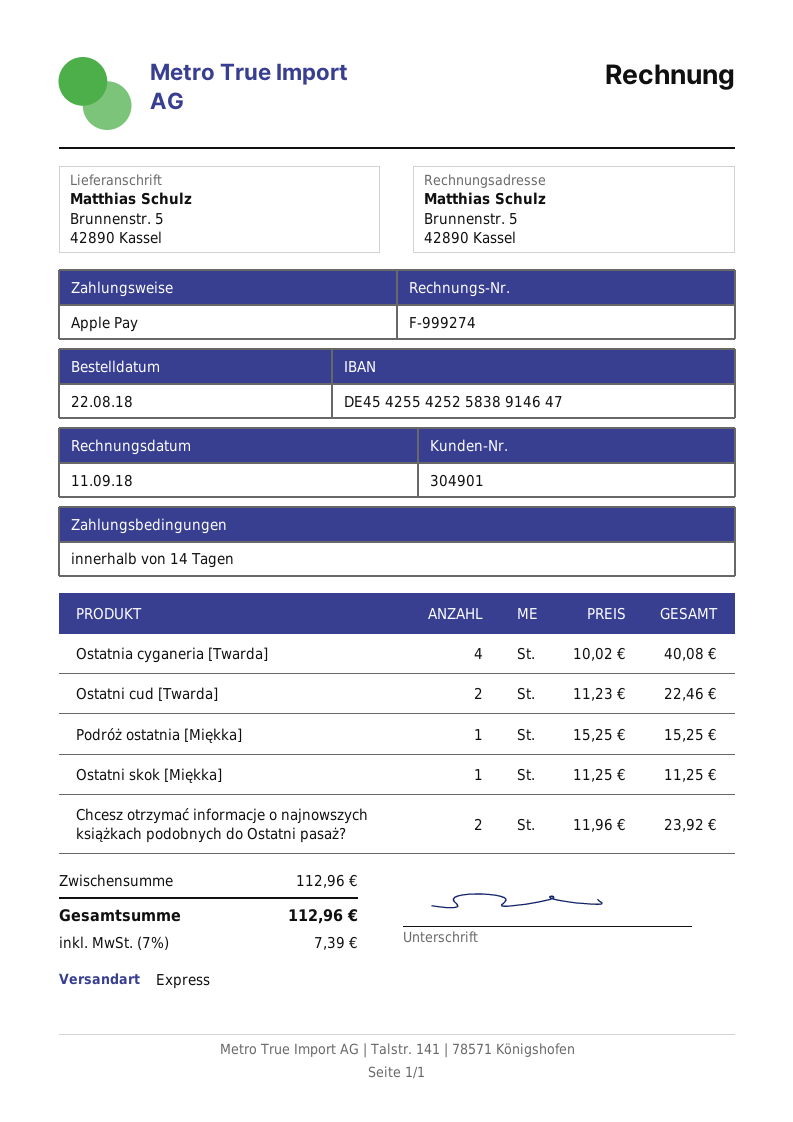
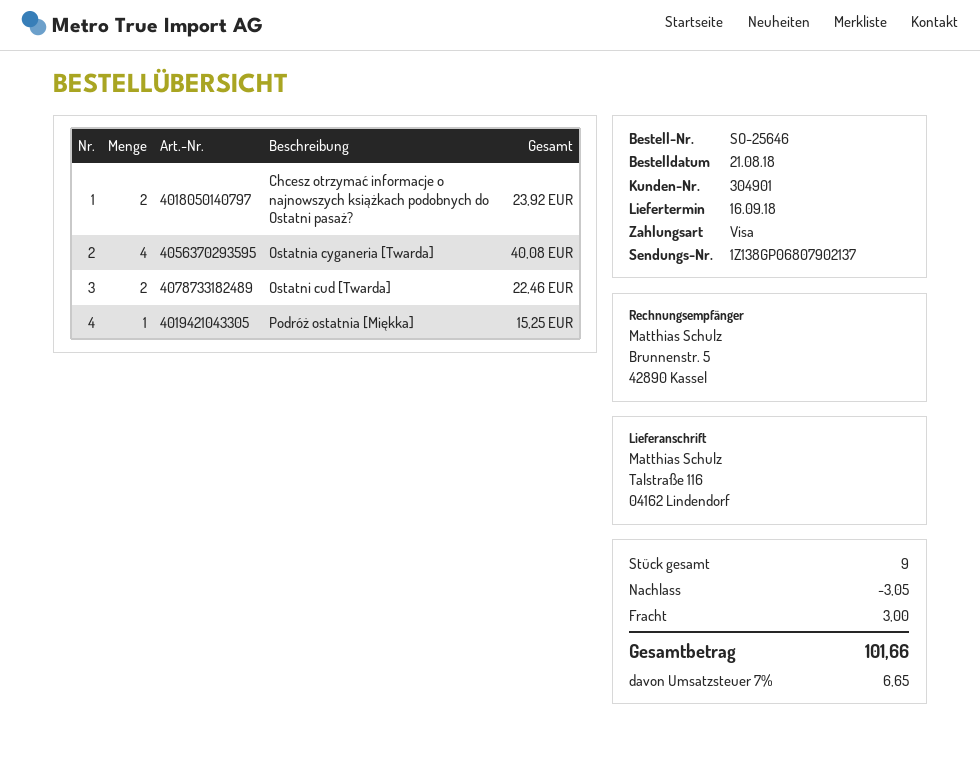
order date: 2018-08-22 -> 2018-08-21
payment method: Apple Pay -> Visa
ship to: Brunnenstr. 5, 42890 Kassel -> Talstraße 116, 04162 Lindendorf
Ostatni skok [Miękka]: 1 for 11.25 -> none
discount: none -> 3.05
shipping: none -> 3.00
tax: 7% = 7.39 -> 7% = 6.65
total: 112.96 -> 101.66

